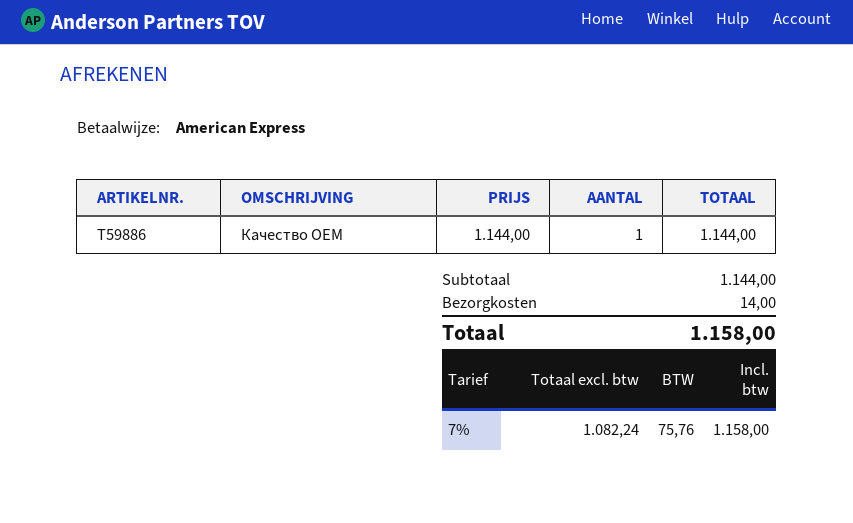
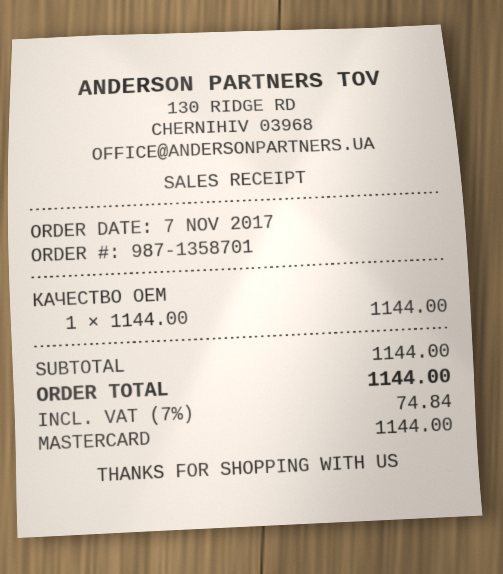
payment method: American Express -> Mastercard
shipping: 14.00 -> none
tax: 7% = 75.76 -> 7% = 74.84
total: 1158.00 -> 1144.00

